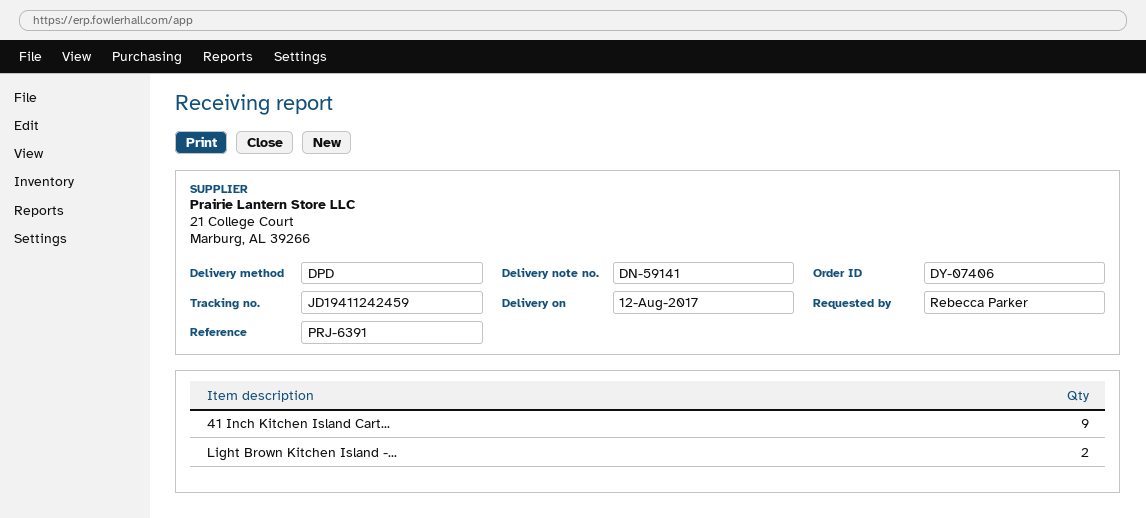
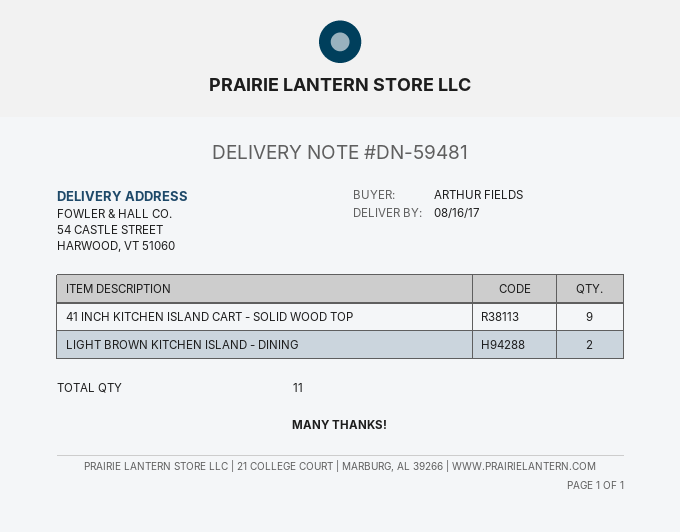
delivery note number: DN-59141 -> DN-59481
delivery date: 2017-08-12 -> 2017-08-16
ordered by: Rebecca Parker -> ARTHUR FIELDS

